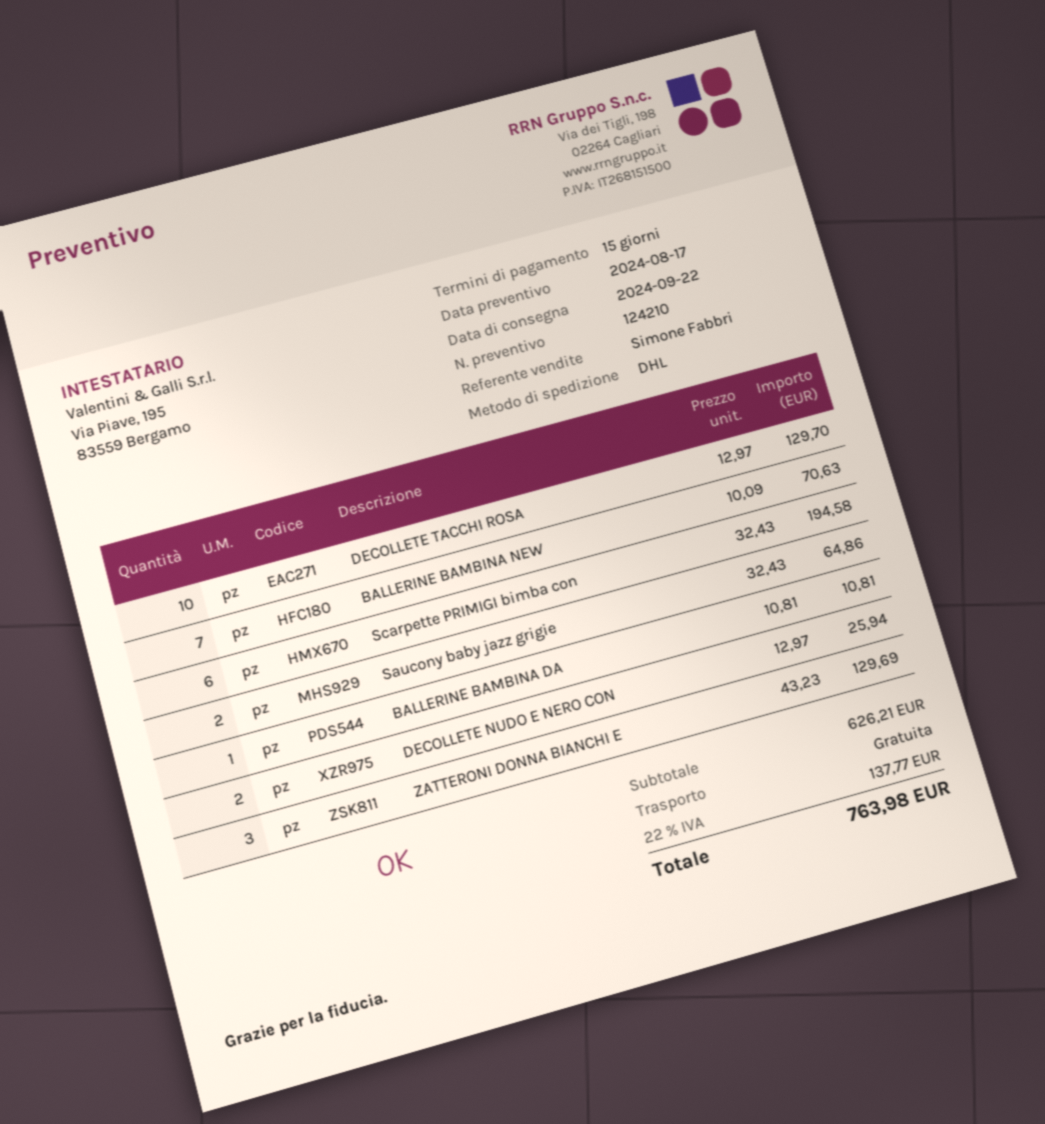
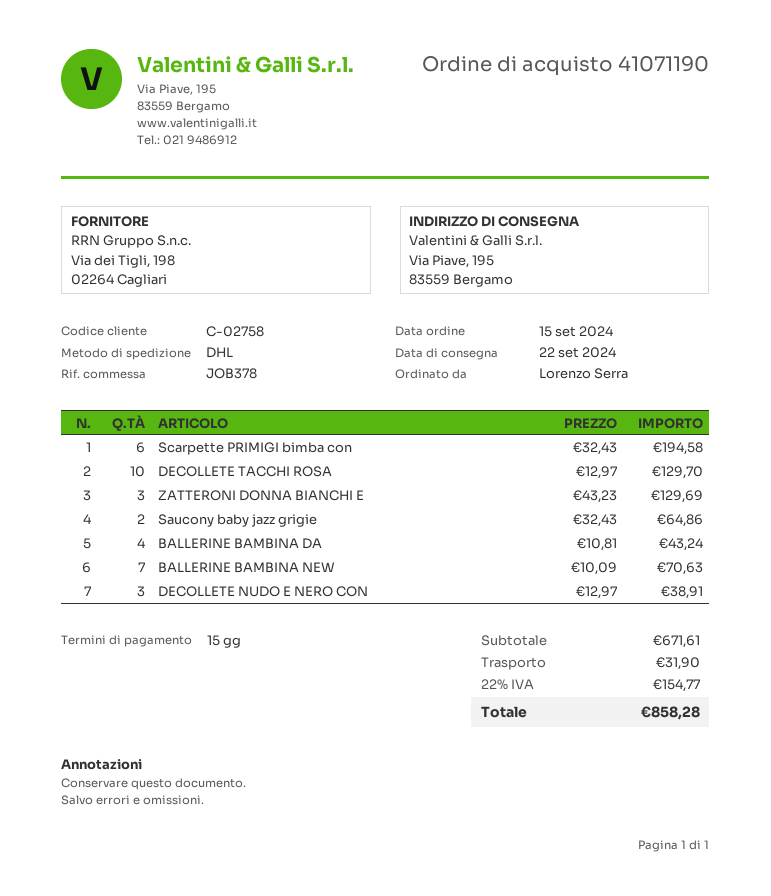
BALLERINE BAMBINA DA: 1 x 10.81 = 10.81 -> 4 x 10.81 = 43.24
DECOLLETE NUDO E NERO CON: 2 x 12.97 = 25.94 -> 3 x 12.97 = 38.91
subtotal: 626.21 -> 671.61
shipping: 0.00 -> 31.90
tax: 22% = 137.77 -> 22% = 154.77
total: 763.98 -> 858.28

